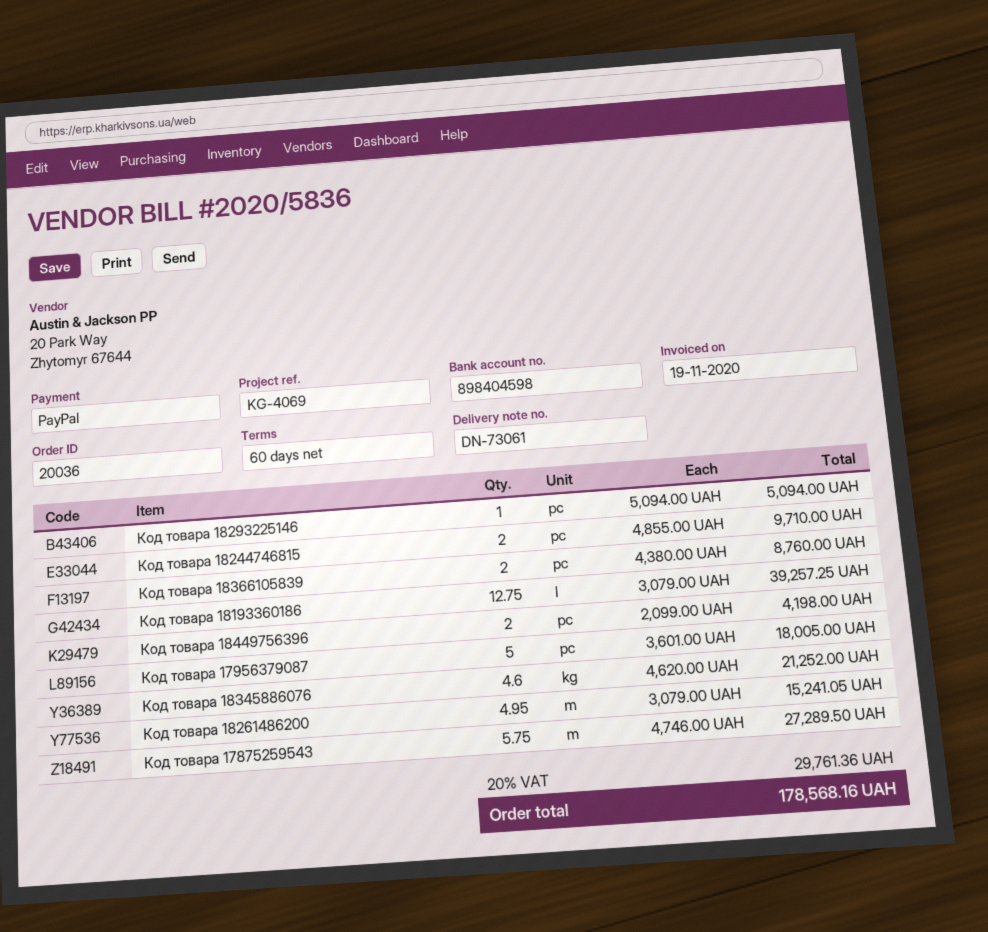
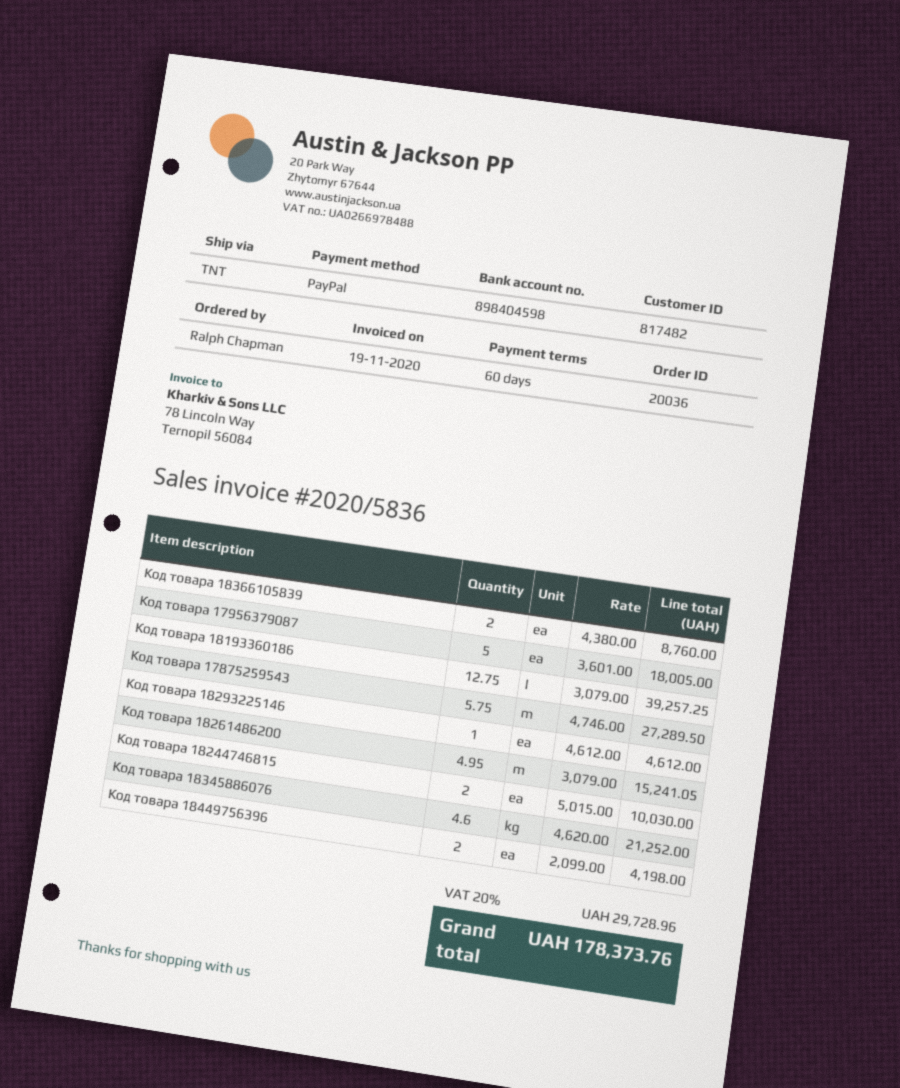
Код товара 18293225146: 1 x 5094.00 = 5094.00 -> 1 x 4612.00 = 4612.00
Код товара 18244746815: 2 x 4855.00 = 9710.00 -> 2 x 5015.00 = 10030.00
tax: 20% = 29761.36 -> 20% = 29728.96
total: 178568.16 -> 178373.76

